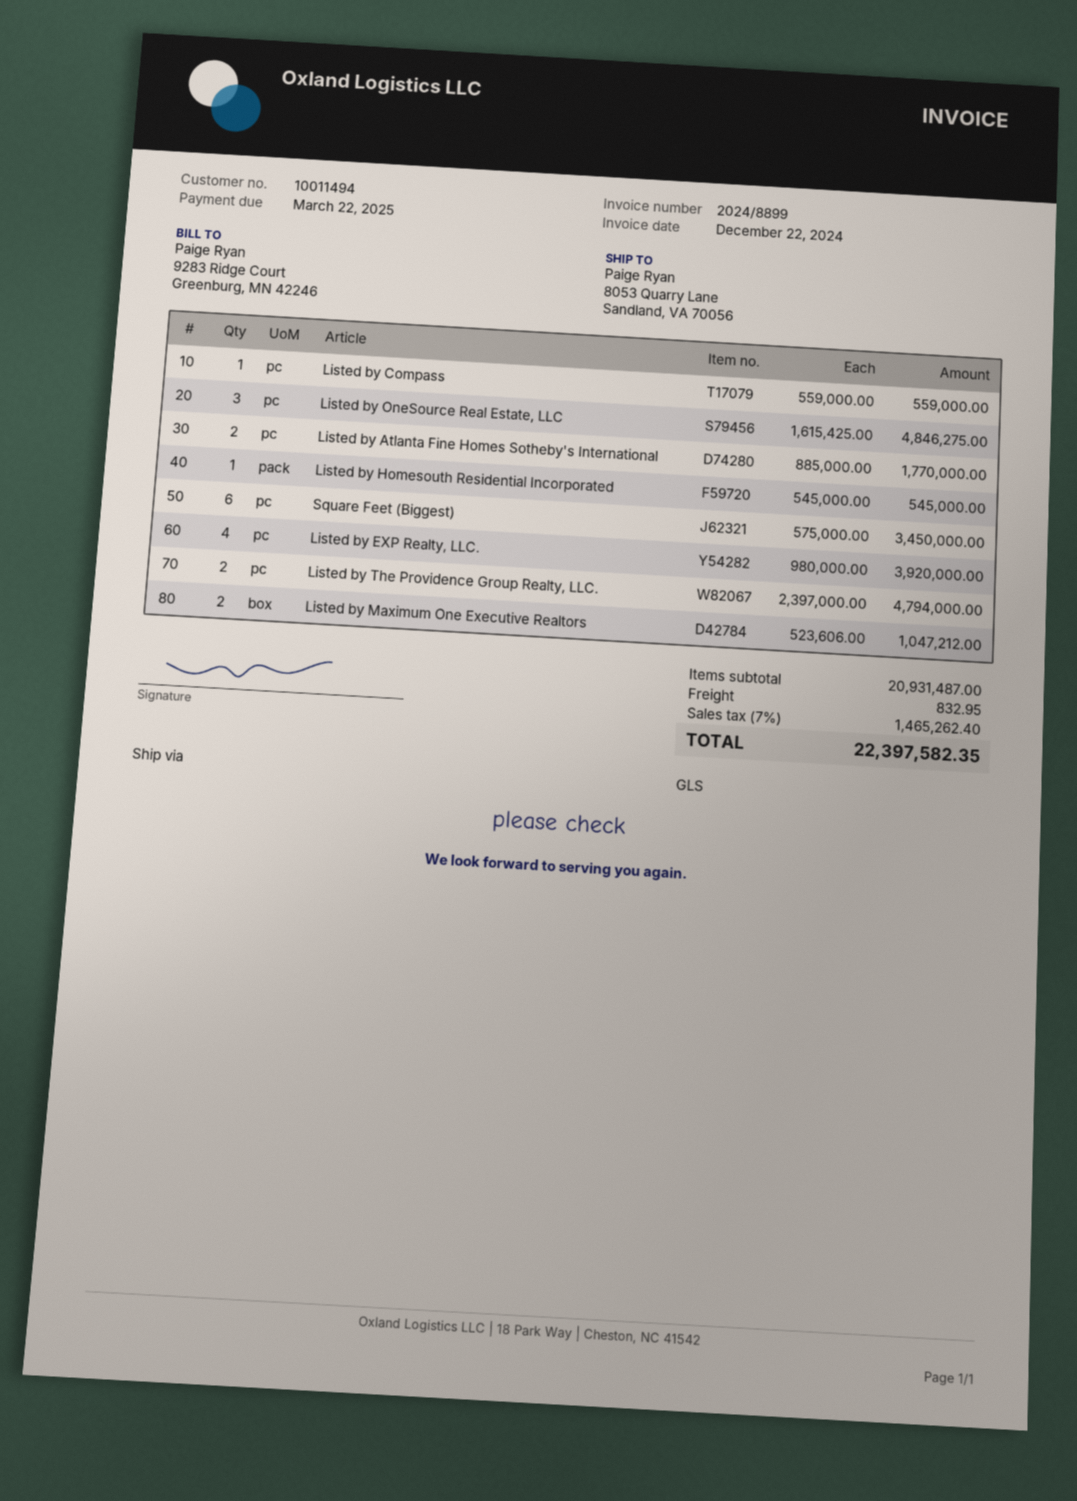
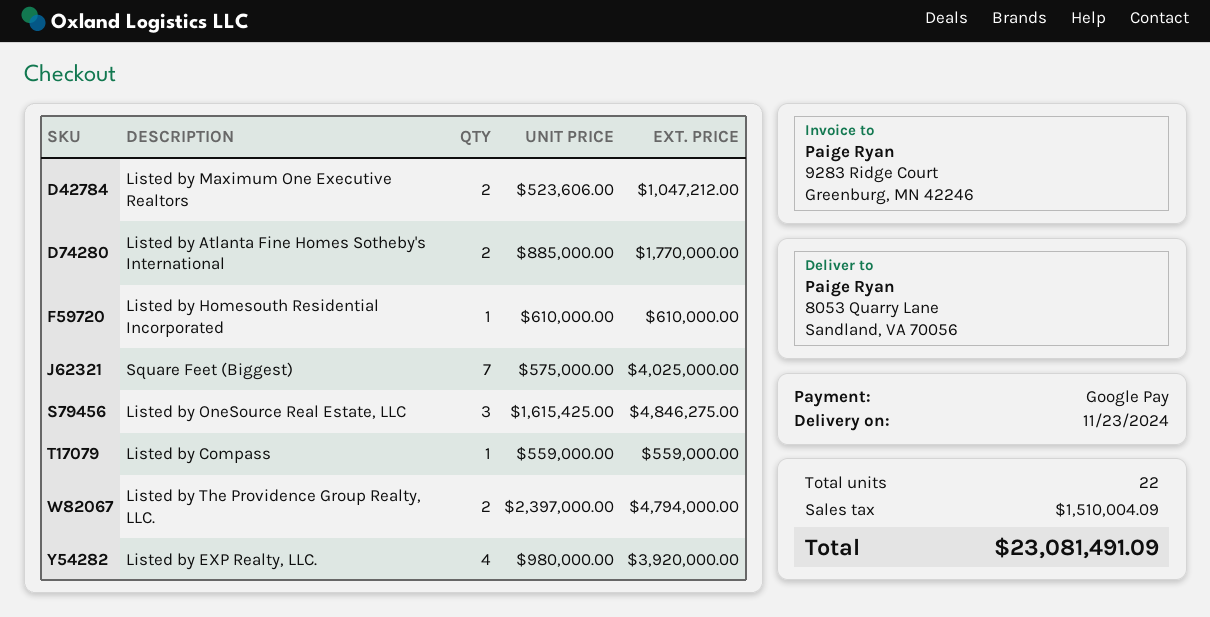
Listed by Homesouth Residential Incorporated: 1 x 545000.00 = 545000.00 -> 1 x 610000.00 = 610000.00
Square Feet (Biggest): 6 x 575000.00 = 3450000.00 -> 7 x 575000.00 = 4025000.00
shipping: 832.95 -> none
tax: 1465262.40 -> 1510004.09
total: 22397582.35 -> 23081491.09

